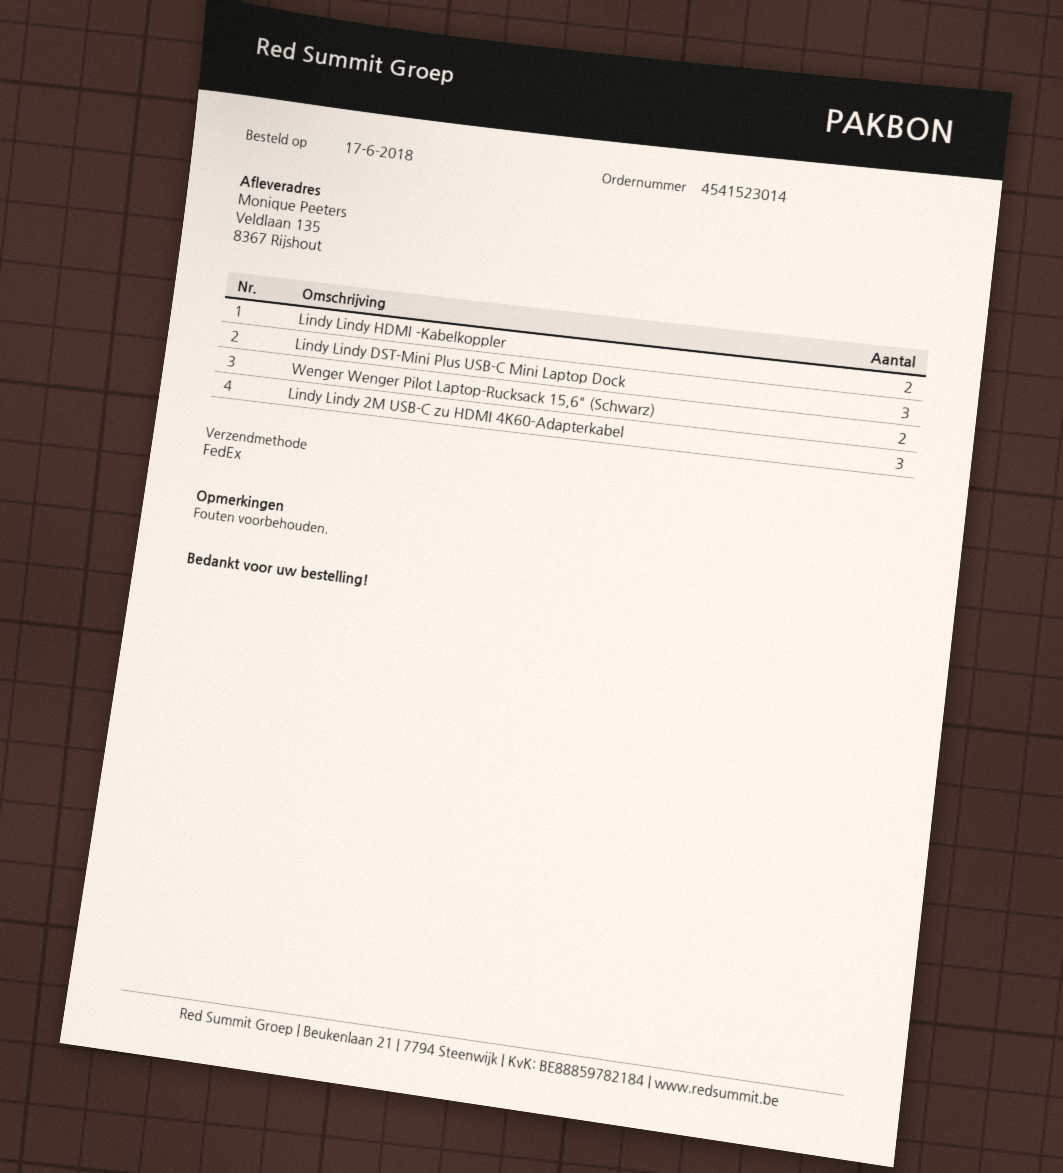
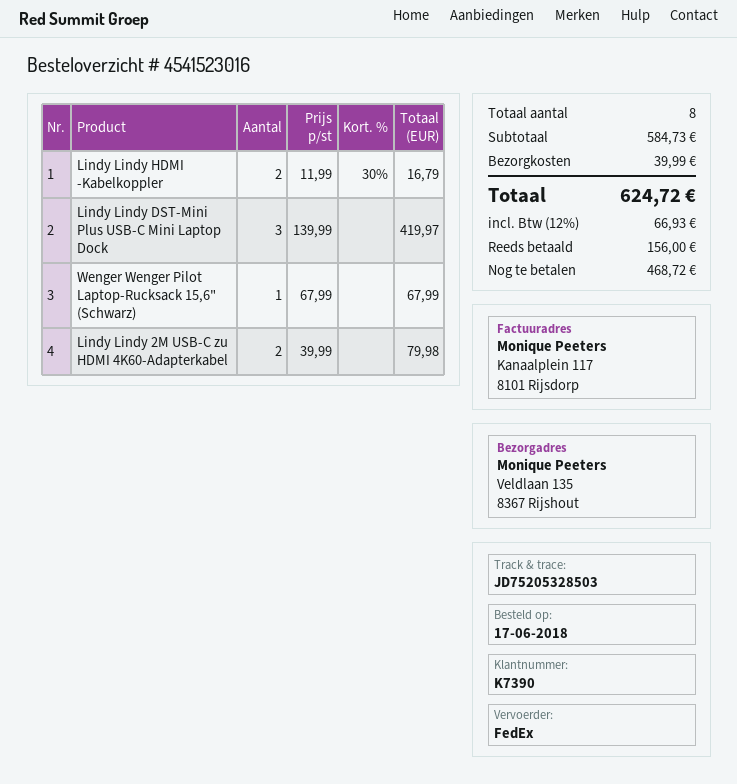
order number: 4541523014 -> 4541523016
Wenger Wenger Pilot Laptop-Rucksack 15,6" (Schwarz): 2 -> 1
Lindy Lindy 2M USB-C zu HDMI 4K60-Adapterkabel: 3 -> 2

